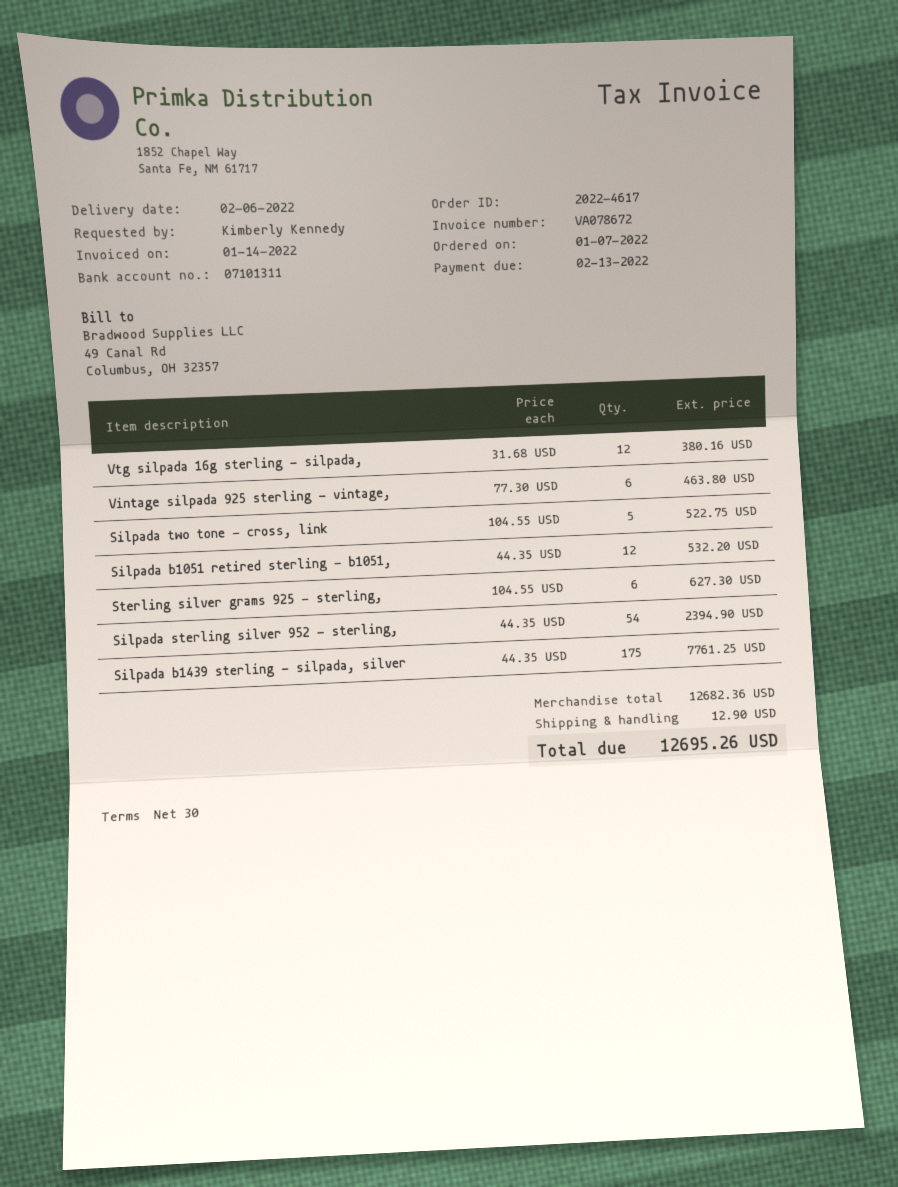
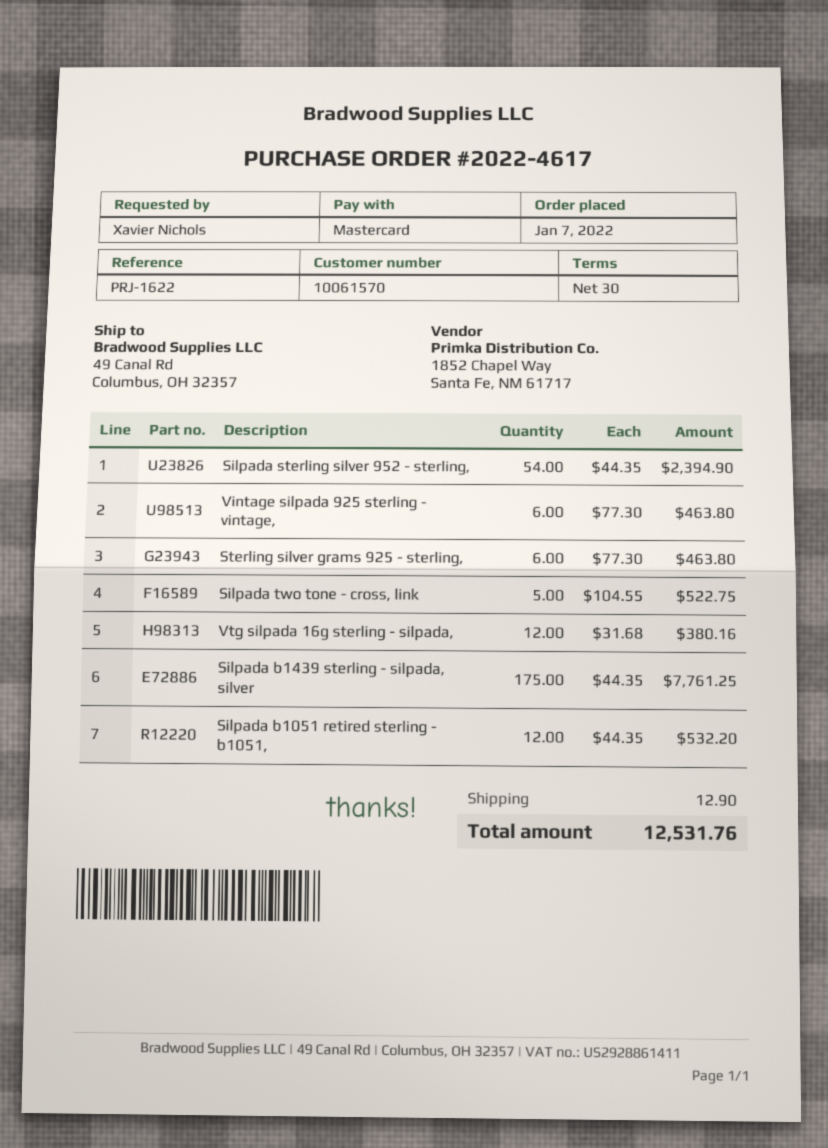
ordered by: Kimberly Kennedy -> Xavier Nichols
Sterling silver grams 925 - sterling,: 6 x 104.55 = 627.30 -> 6 x 77.30 = 463.80
total: 12695.26 -> 12531.76

